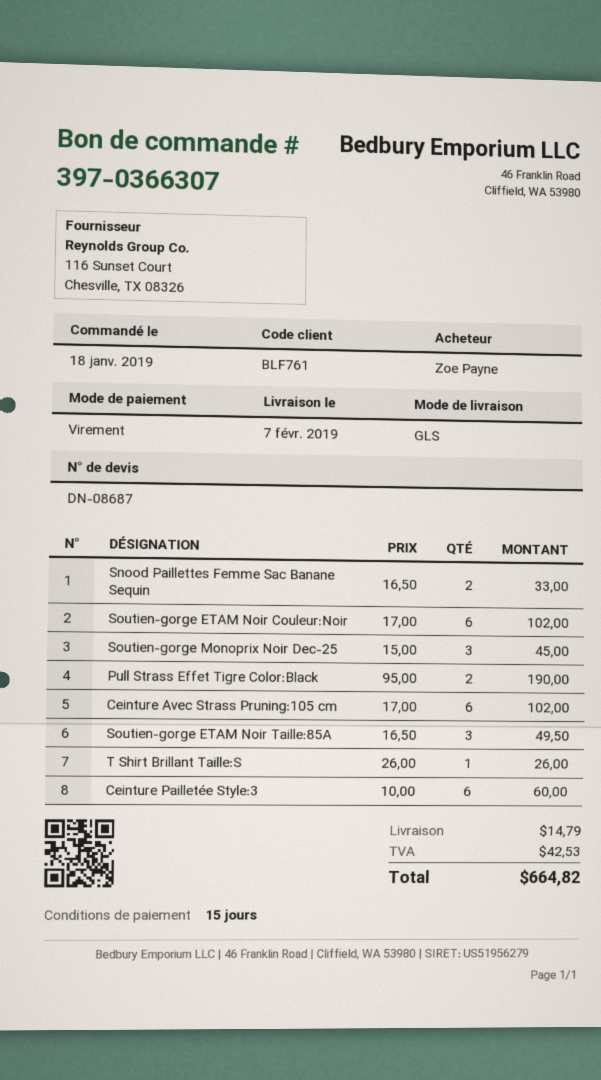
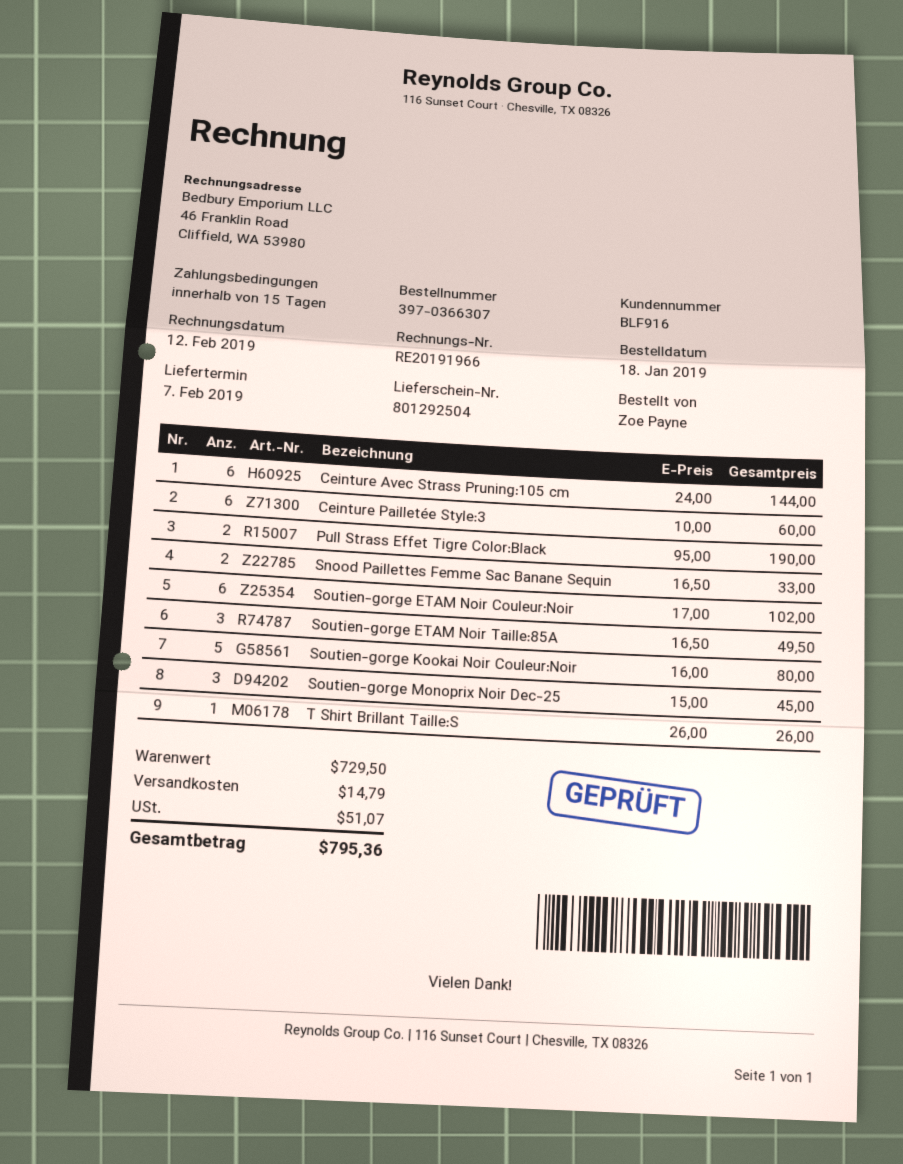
customer number: BLF761 -> BLF916
Ceinture Avec Strass Pruning:105 cm: 6 x 17.00 = 102.00 -> 6 x 24.00 = 144.00
Soutien-gorge Kookai Noir Couleur:Noir: none -> 5 x 16.00 = 80.00
tax: 42.53 -> 51.07
total: 664.82 -> 795.36

